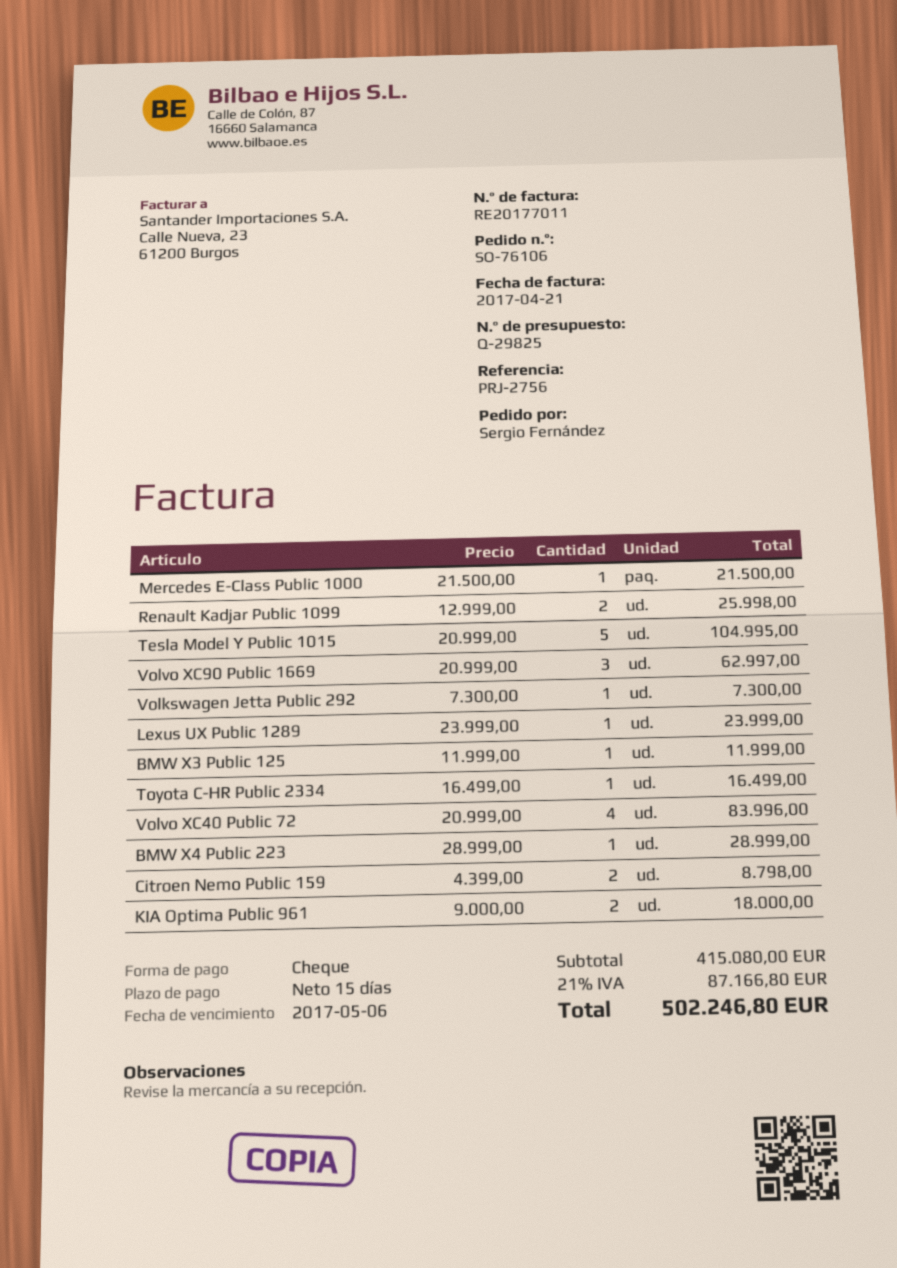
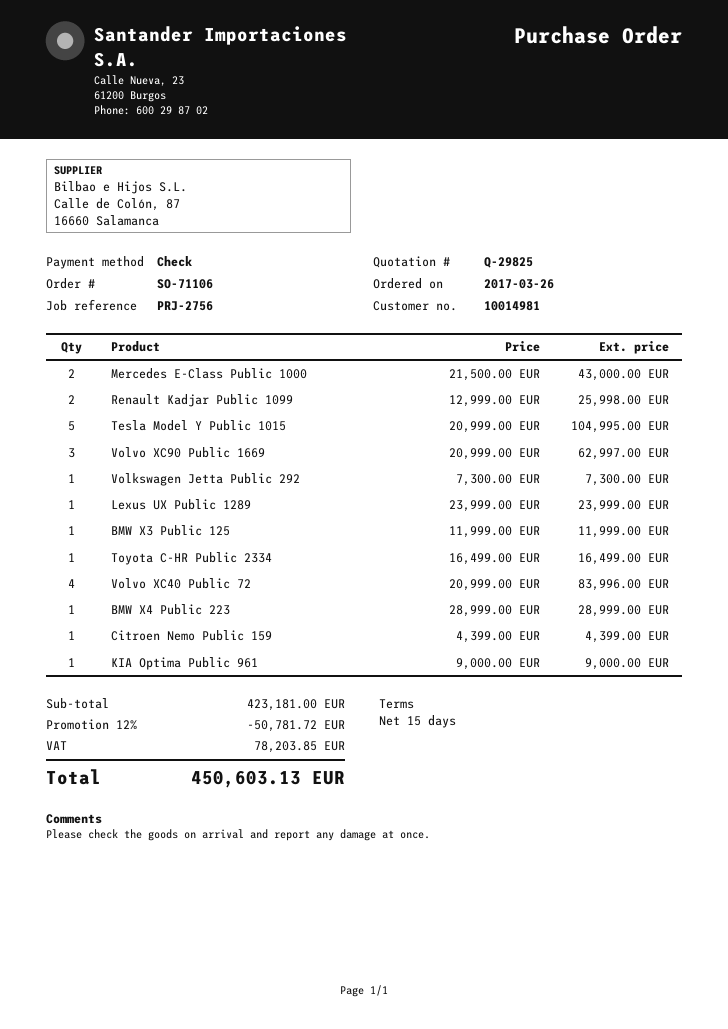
order number: SO-76106 -> SO-71106
Mercedes E-Class Public 1000: 1 x 21500.00 = 21500.00 -> 2 x 21500.00 = 43000.00
Citroen Nemo Public 159: 2 x 4399.00 = 8798.00 -> 1 x 4399.00 = 4399.00
KIA Optima Public 961: 2 x 9000.00 = 18000.00 -> 1 x 9000.00 = 9000.00
subtotal: 415080.00 -> 423181.00
discount: none -> 12% = 50781.72
tax: 87166.80 -> 78203.85
total: 502246.80 -> 450603.13

